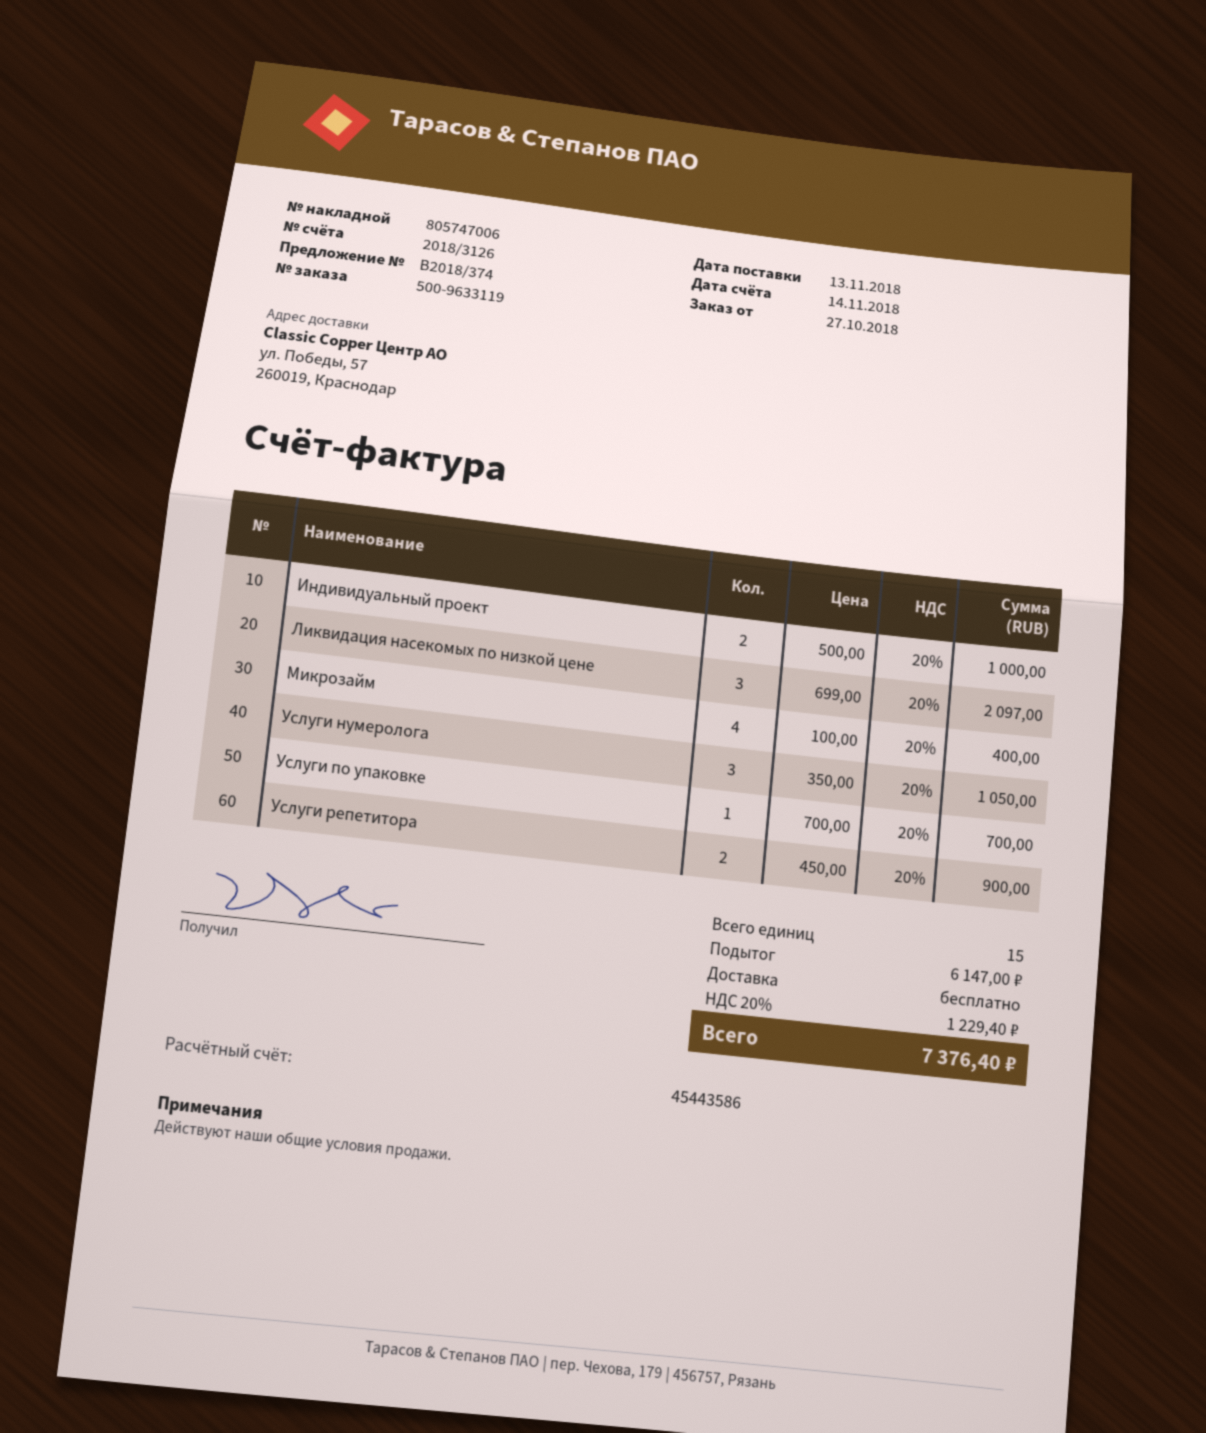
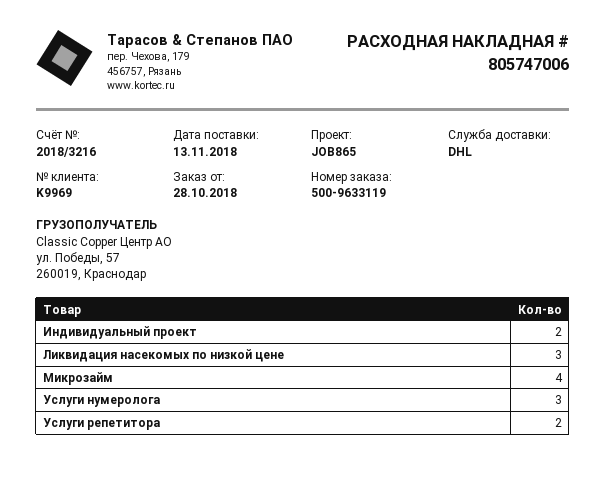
order date: 2018-10-27 -> 2018-10-28
invoice number: 2018/3126 -> 2018/3216
Услуги по упаковке: 1 -> none

